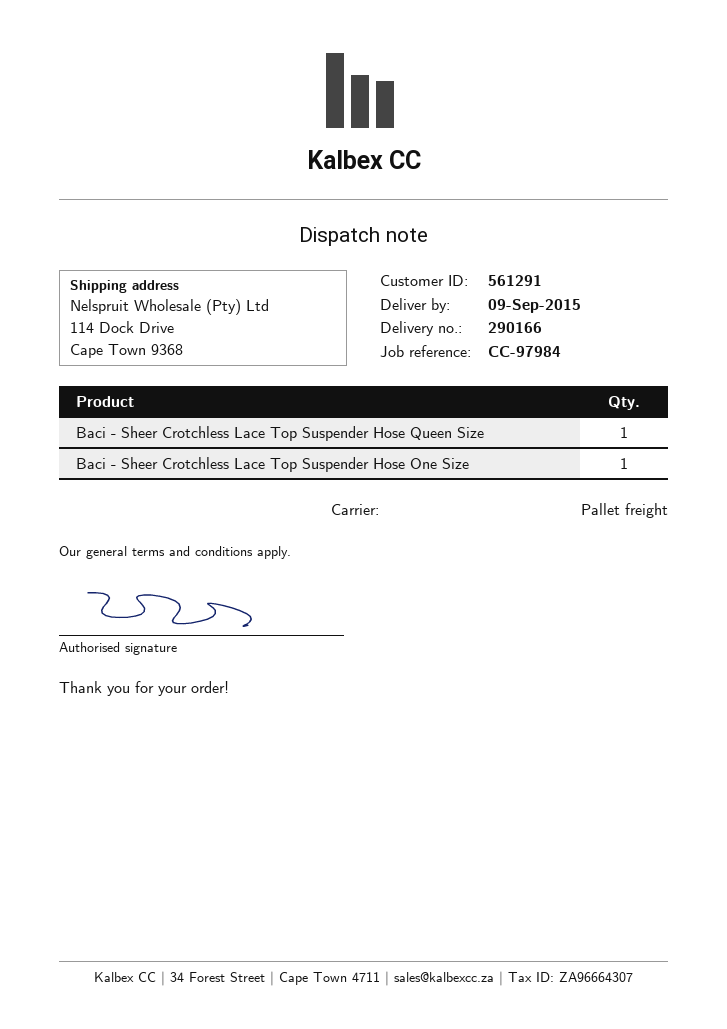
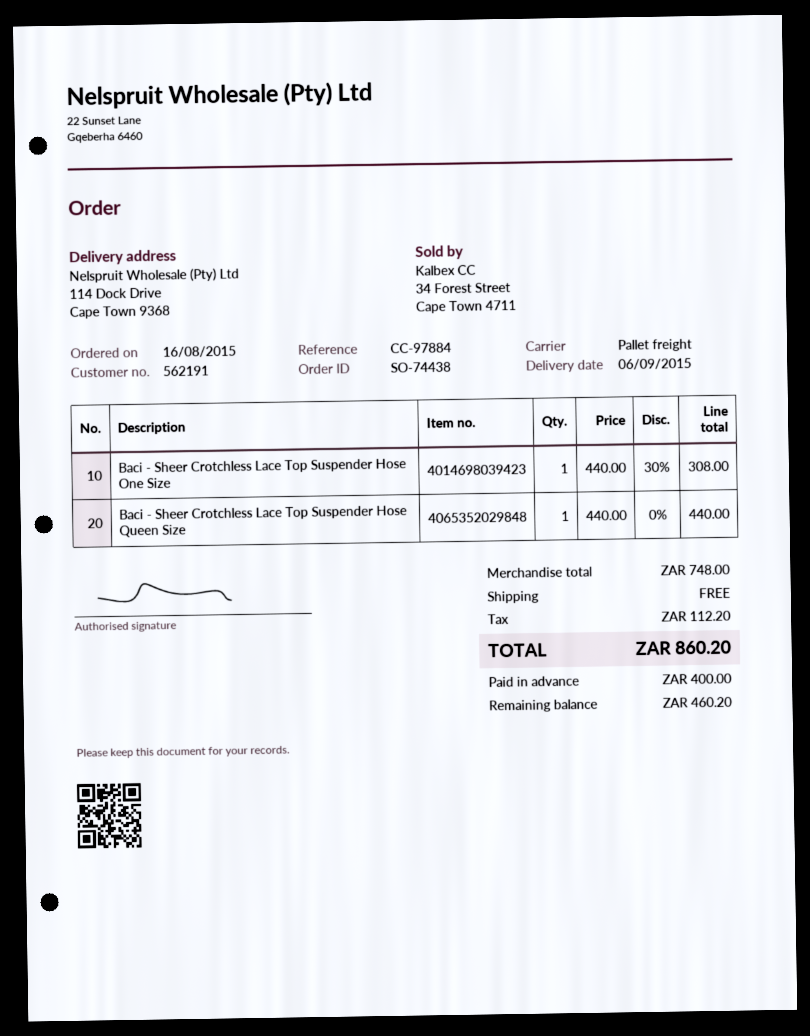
delivery date: 2015-09-09 -> 2015-09-06
customer number: 561291 -> 562191
reference: CC-97984 -> CC-97884

